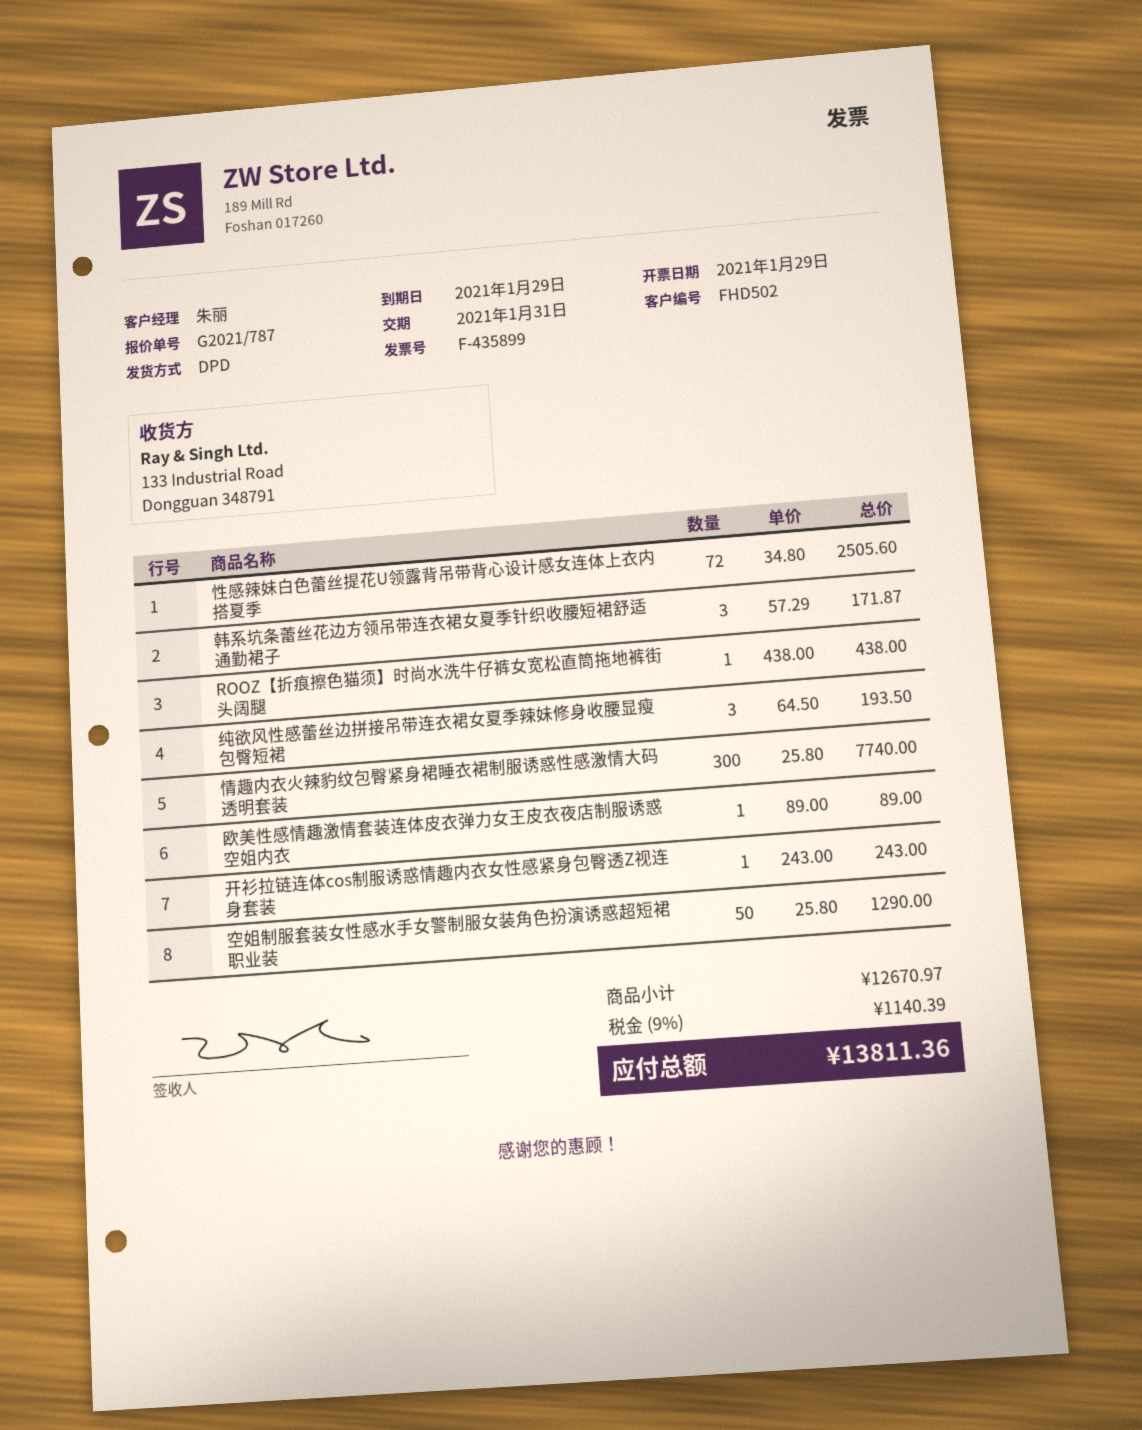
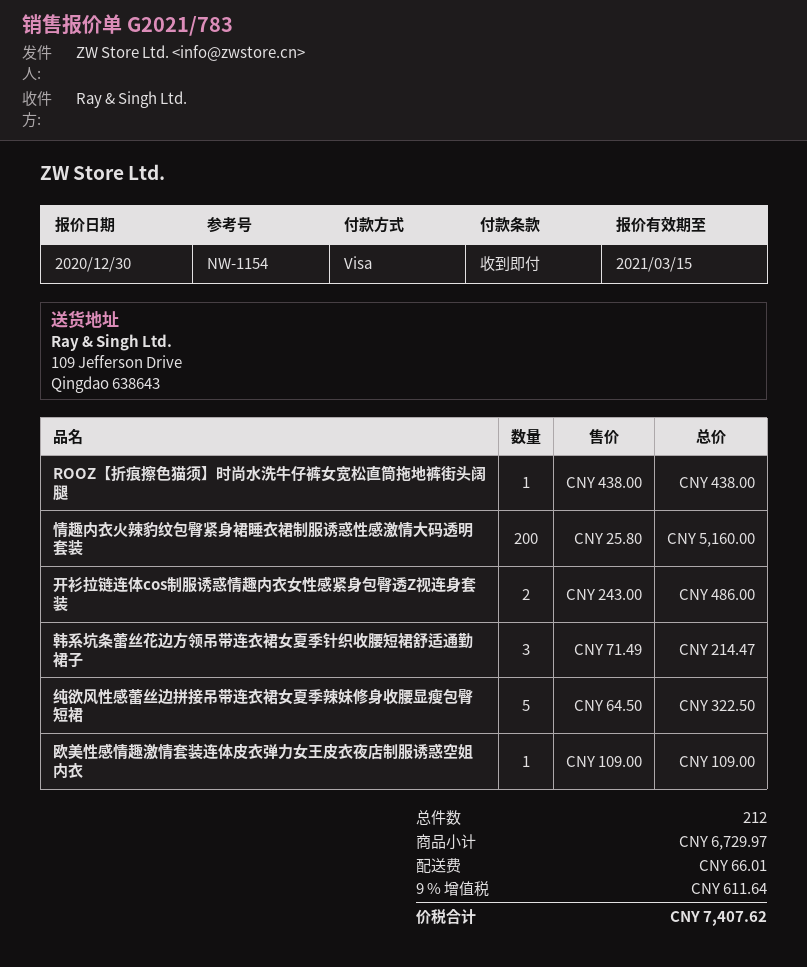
quote number: G2021/787 -> G2021/783
ship to: 133 Industrial Road, Dongguan 348791 -> 109 Jefferson Drive, Qingdao 638643
性感辣妹白色蕾丝提花U领露背吊带背心设计感女连体上衣内搭夏季: 72 x 34.80 = 2505.60 -> none
韩系坑条蕾丝花边方领吊带连衣裙女夏季针织收腰短裙舒适通勤裙子: 3 x 57.29 = 171.87 -> 3 x 71.49 = 214.47
纯欲风性感蕾丝边拼接吊带连衣裙女夏季辣妹修身收腰显瘦包臀短裙: 3 x 64.50 = 193.50 -> 5 x 64.50 = 322.50
情趣内衣火辣豹纹包臀紧身裙睡衣裙制服诱惑性感激情大码透明套装: 300 x 25.80 = 7740.00 -> 200 x 25.80 = 5160.00
欧美性感情趣激情套装连体皮衣弹力女王皮衣夜店制服诱惑空姐内衣: 1 x 89.00 = 89.00 -> 1 x 109.00 = 109.00
开衫拉链连体cos制服诱惑情趣内衣女性感紧身包臀透Z视连身套装: 1 x 243.00 = 243.00 -> 2 x 243.00 = 486.00
空姐制服套装女性感水手女警制服女装角色扮演诱惑超短裙职业装: 50 x 25.80 = 1290.00 -> none
subtotal: 12670.97 -> 6729.97
shipping: none -> 66.01
tax: 9% = 1140.39 -> 9% = 611.64
total: 13811.36 -> 7407.62

